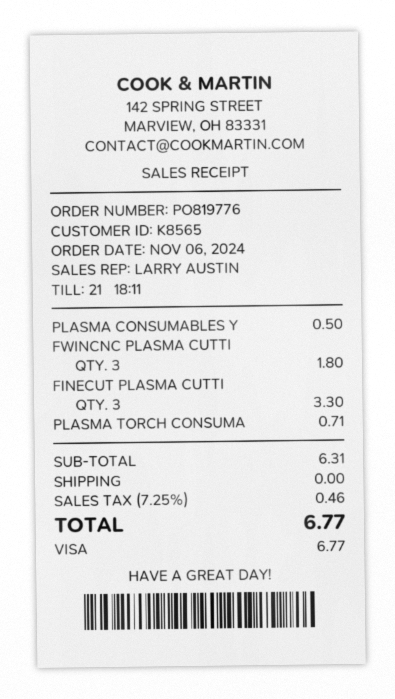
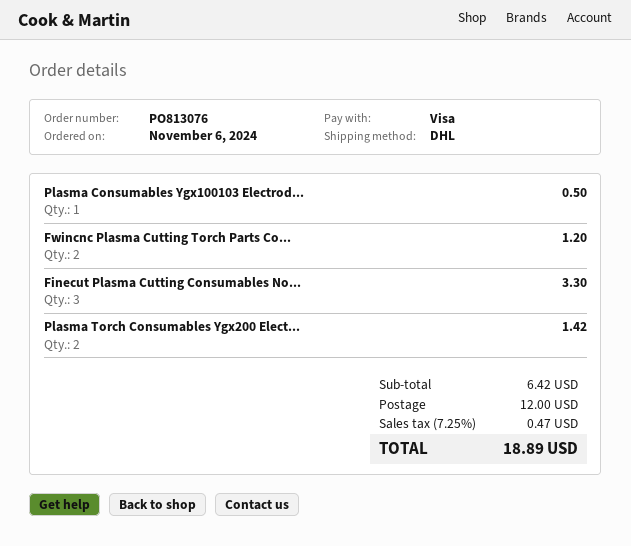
order number: PO819776 -> PO813076
FWINCNC PLASMA CUTTI: 3 for 1.80 -> 2 for 1.20
PLASMA TORCH CONSUMA: 1 for 0.71 -> 2 for 1.42
subtotal: 6.31 -> 6.42
shipping: 0.00 -> 12.00
tax: 7.25% = 0.46 -> 7.25% = 0.47
total: 6.77 -> 18.89

